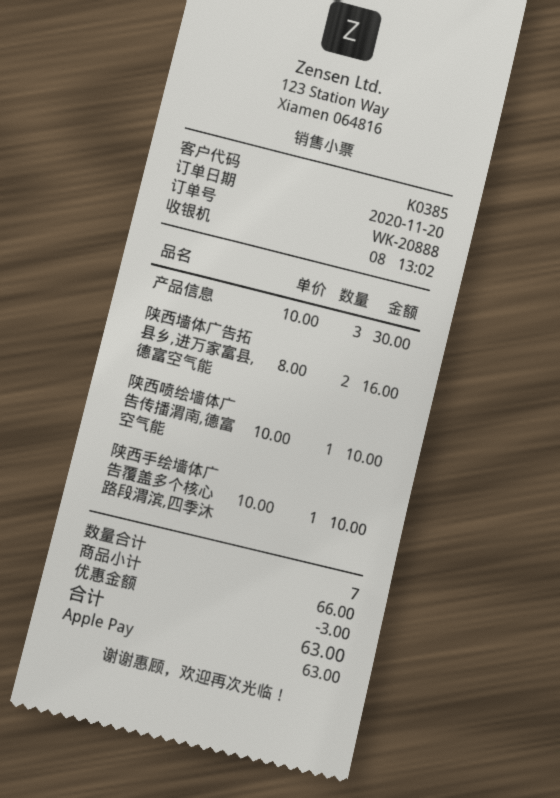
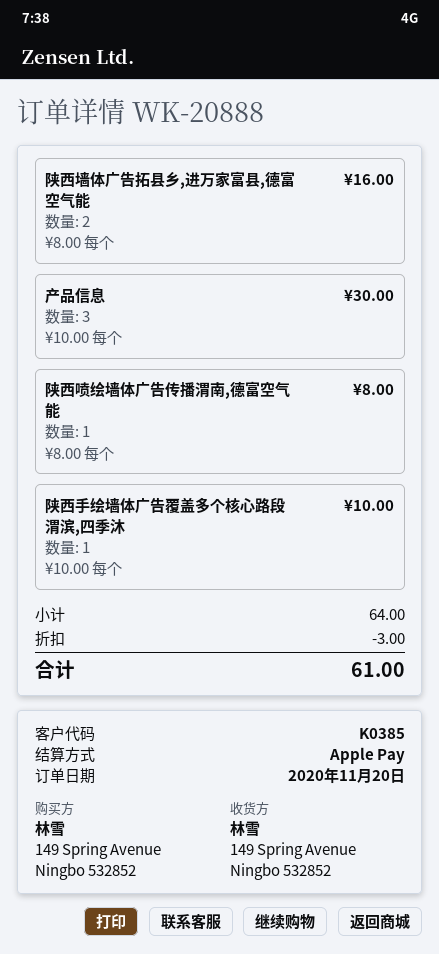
陕西喷绘墙体广告传播渭南,德富空气能: 1 x 10.00 = 10.00 -> 1 x 8.00 = 8.00
subtotal: 66.00 -> 64.00
total: 63.00 -> 61.00

